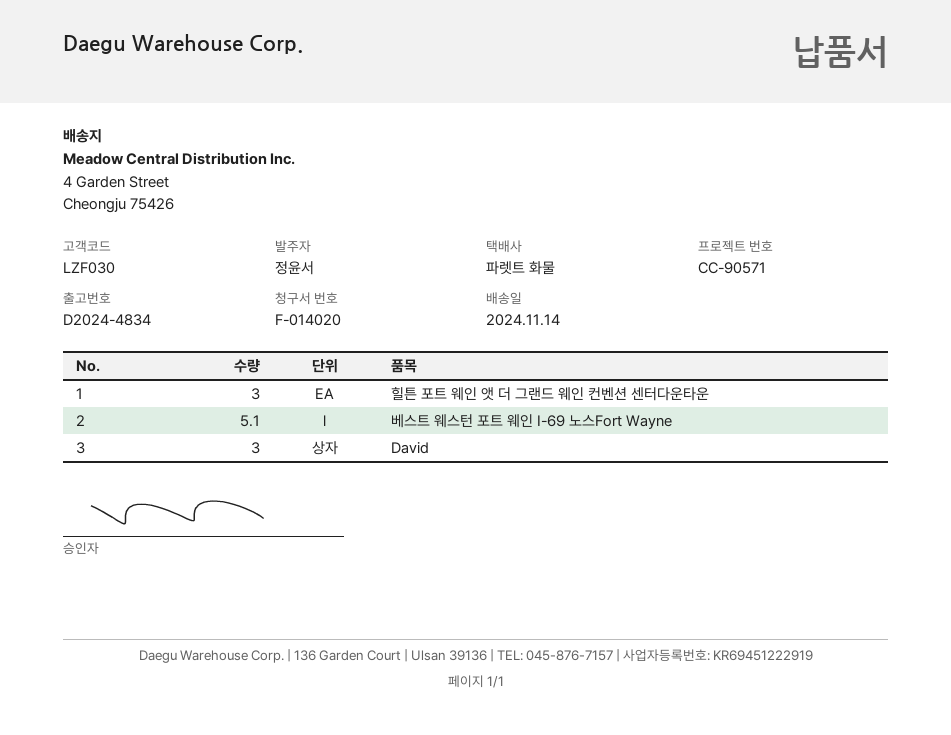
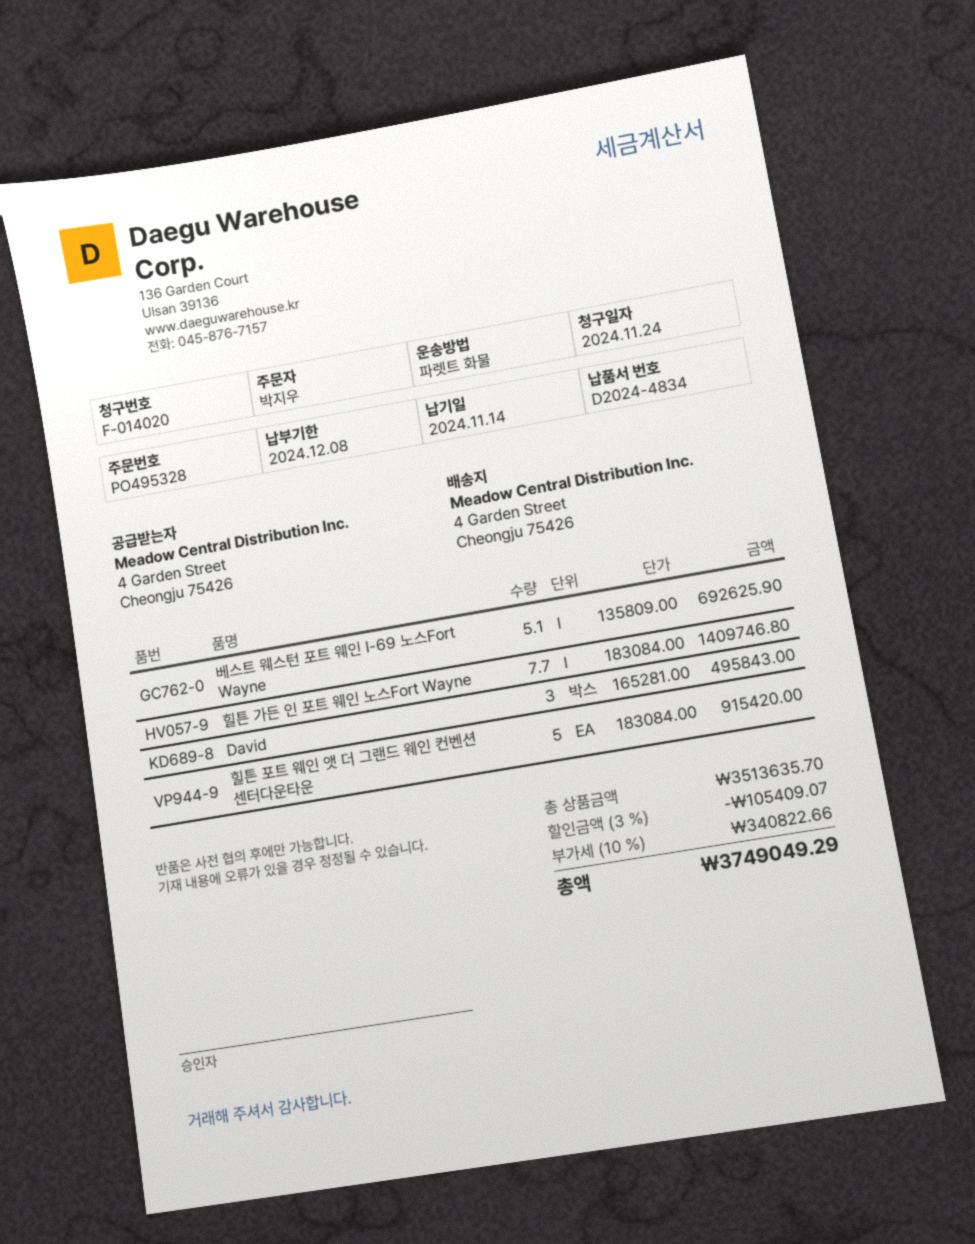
ordered by: 정윤서 -> 박지우
힐튼 포트 웨인 앳 더 그랜드 웨인 컨벤션 센터다운타운: 3 -> 5
힐튼 가든 인 포트 웨인 노스Fort Wayne: none -> 7.7

